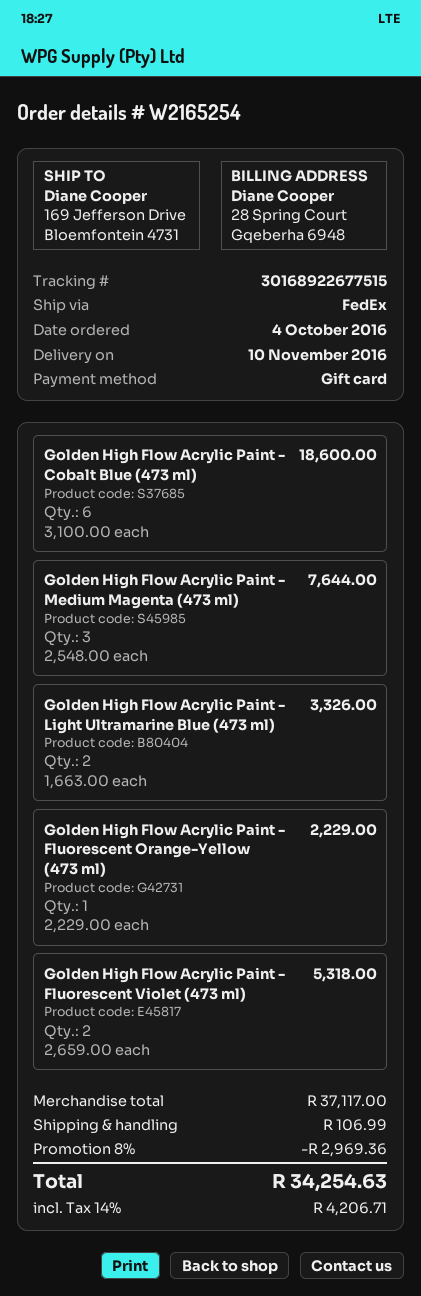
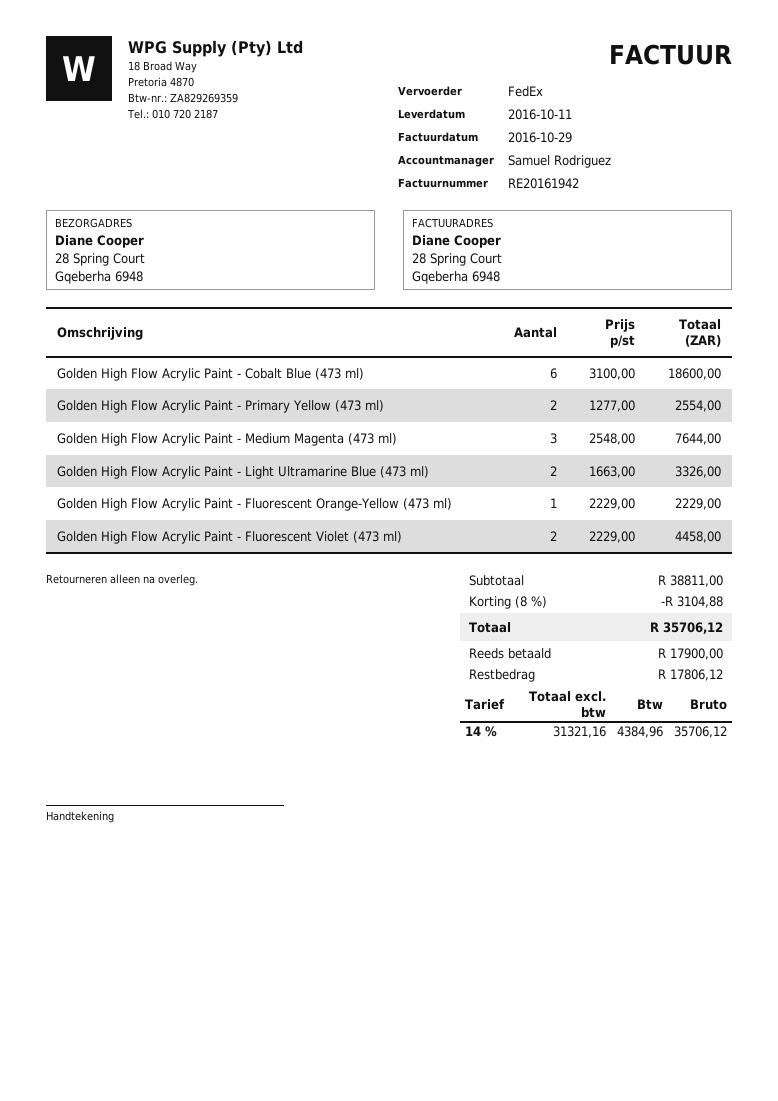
delivery date: 2016-11-10 -> 2016-10-11
ship to: 169 Jefferson Drive, Bloemfontein 4731 -> 28 Spring Court, Gqeberha 6948
Golden High Flow Acrylic Paint - Fluorescent Violet (473 ml): 2 x 2659.00 = 5318.00 -> 2 x 2229.00 = 4458.00
Golden High Flow Acrylic Paint - Primary Yellow (473 ml): none -> 2 x 1277.00 = 2554.00
subtotal: 37117.00 -> 38811.00
discount: 8% = 2969.36 -> 8% = 3104.88
shipping: 106.99 -> none
tax: 14% = 4206.71 -> 14% = 4384.96
total: 34254.63 -> 35706.12

